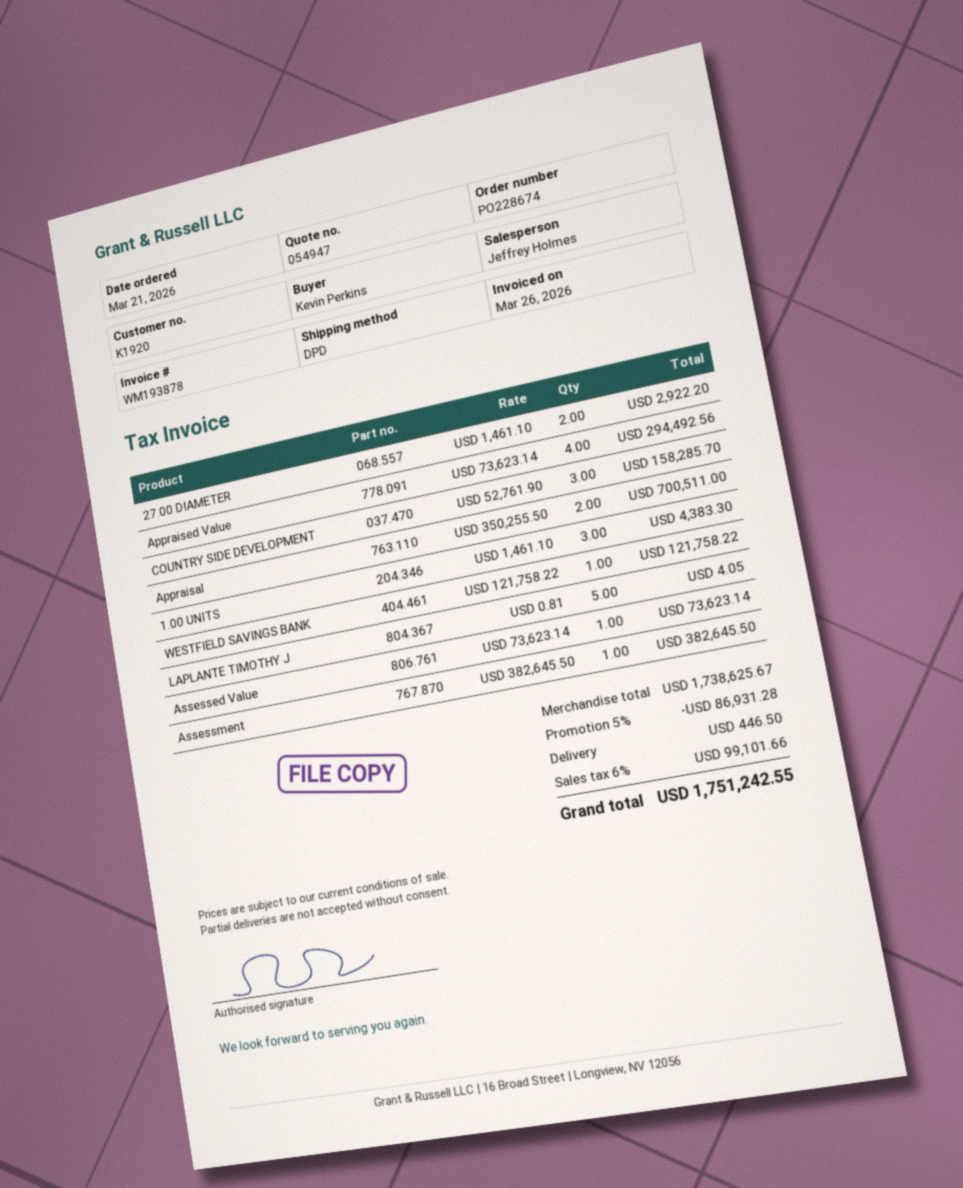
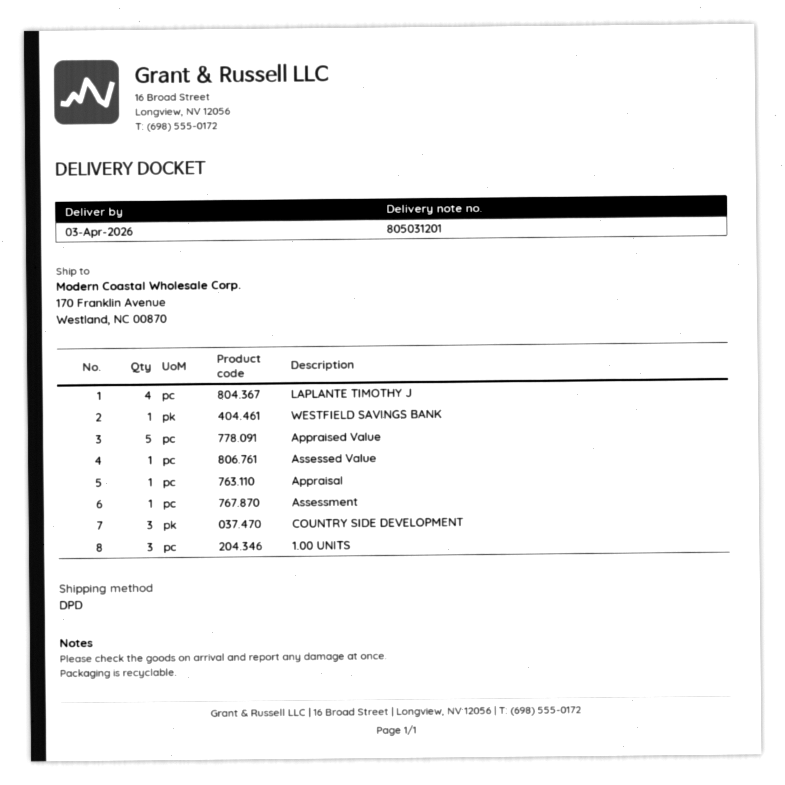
27.00 DIAMETER: 2 -> none
Appraised Value: 4 -> 5
Appraisal: 2 -> 1
LAPLANTE TIMOTHY J: 5 -> 4

